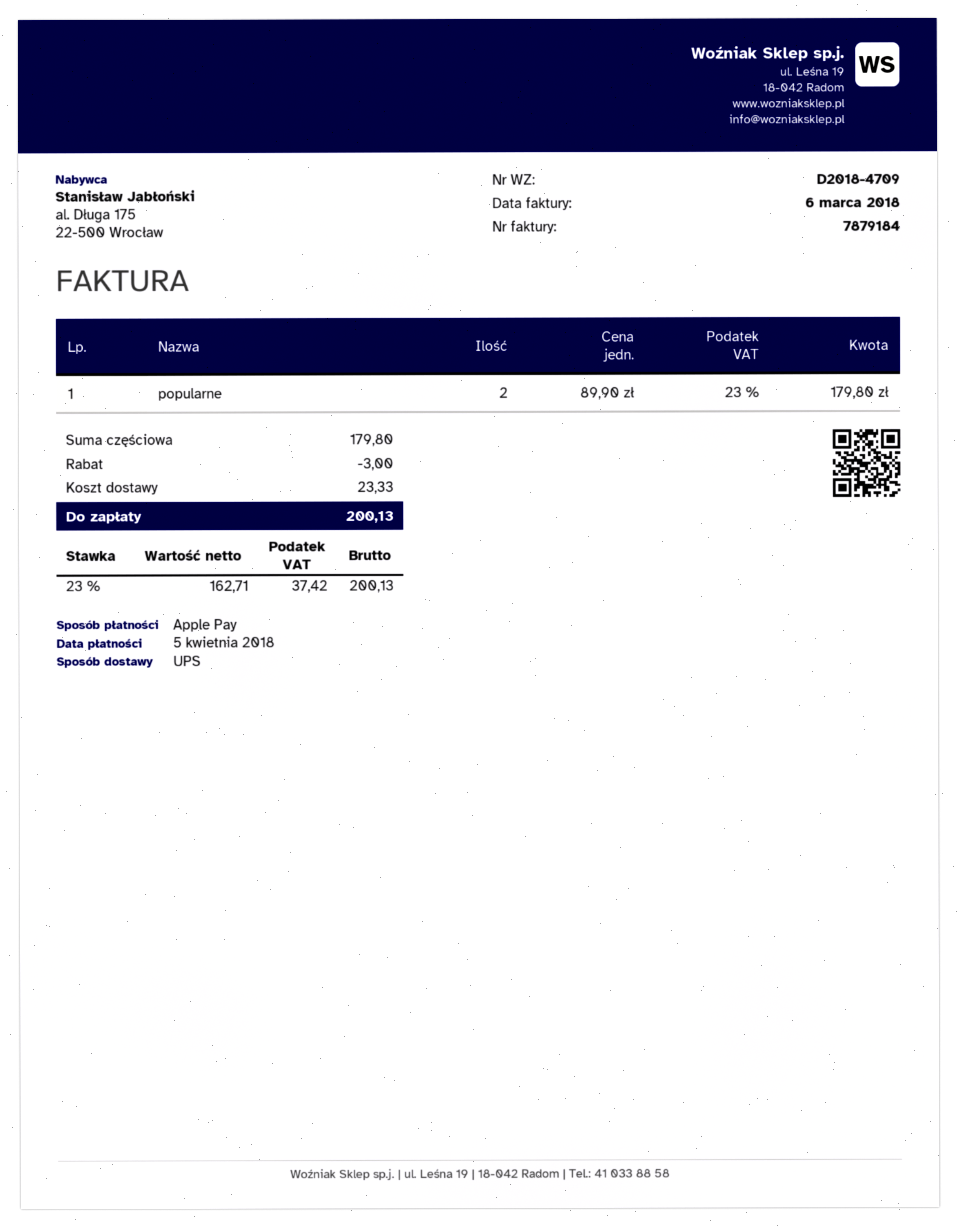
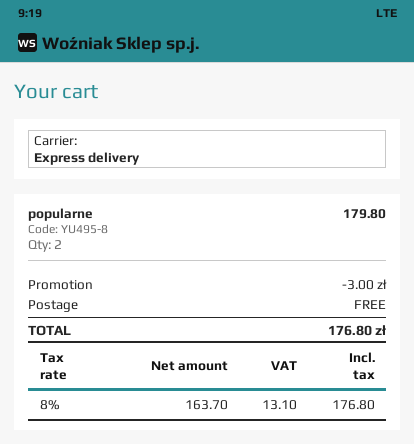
shipping method: UPS -> express
shipping: 23.33 -> 0.00
net: 162.71 -> 163.70
tax: 23% = 37.42 -> 8% = 13.10
total: 200.13 -> 176.80

